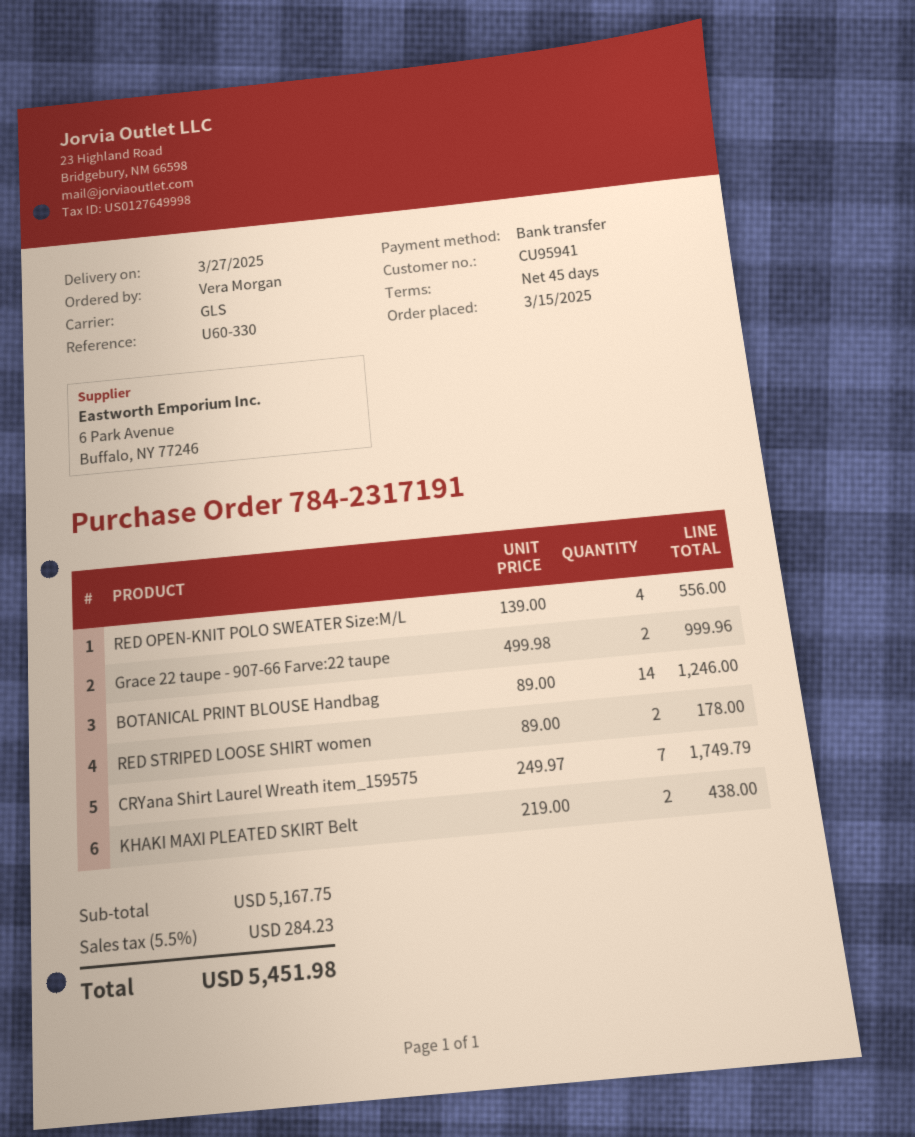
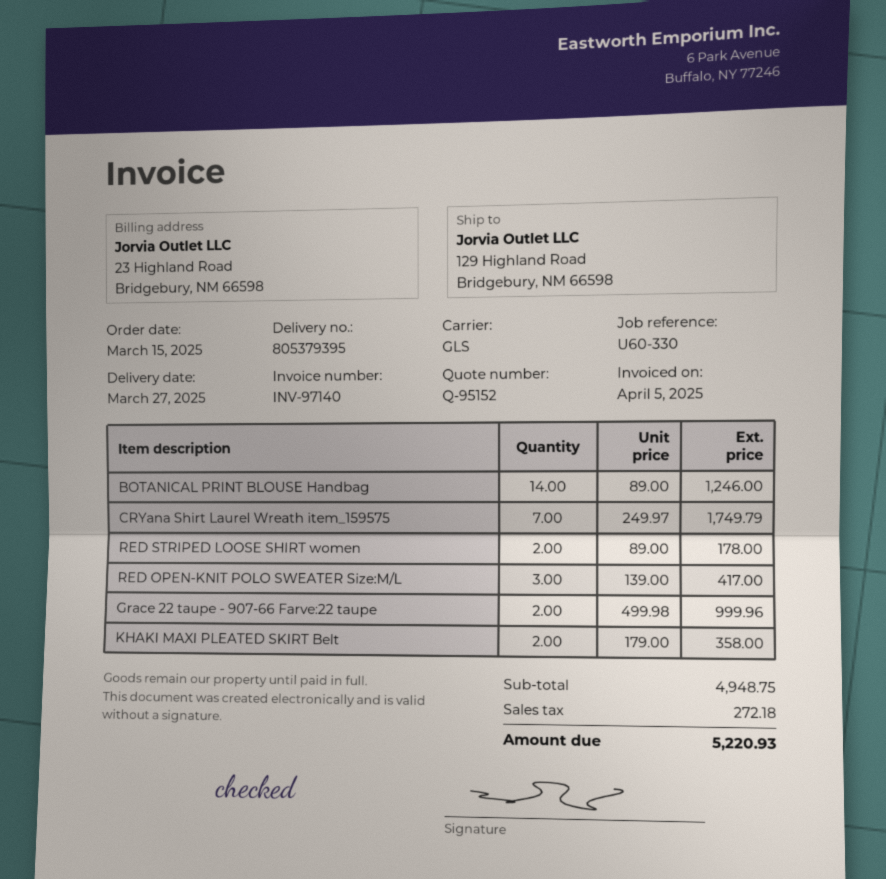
RED OPEN-KNIT POLO SWEATER Size:M/L: 4 x 139.00 = 556.00 -> 3 x 139.00 = 417.00
KHAKI MAXI PLEATED SKIRT Belt: 2 x 219.00 = 438.00 -> 2 x 179.00 = 358.00
subtotal: 5167.75 -> 4948.75
tax: 284.23 -> 272.18
total: 5451.98 -> 5220.93

